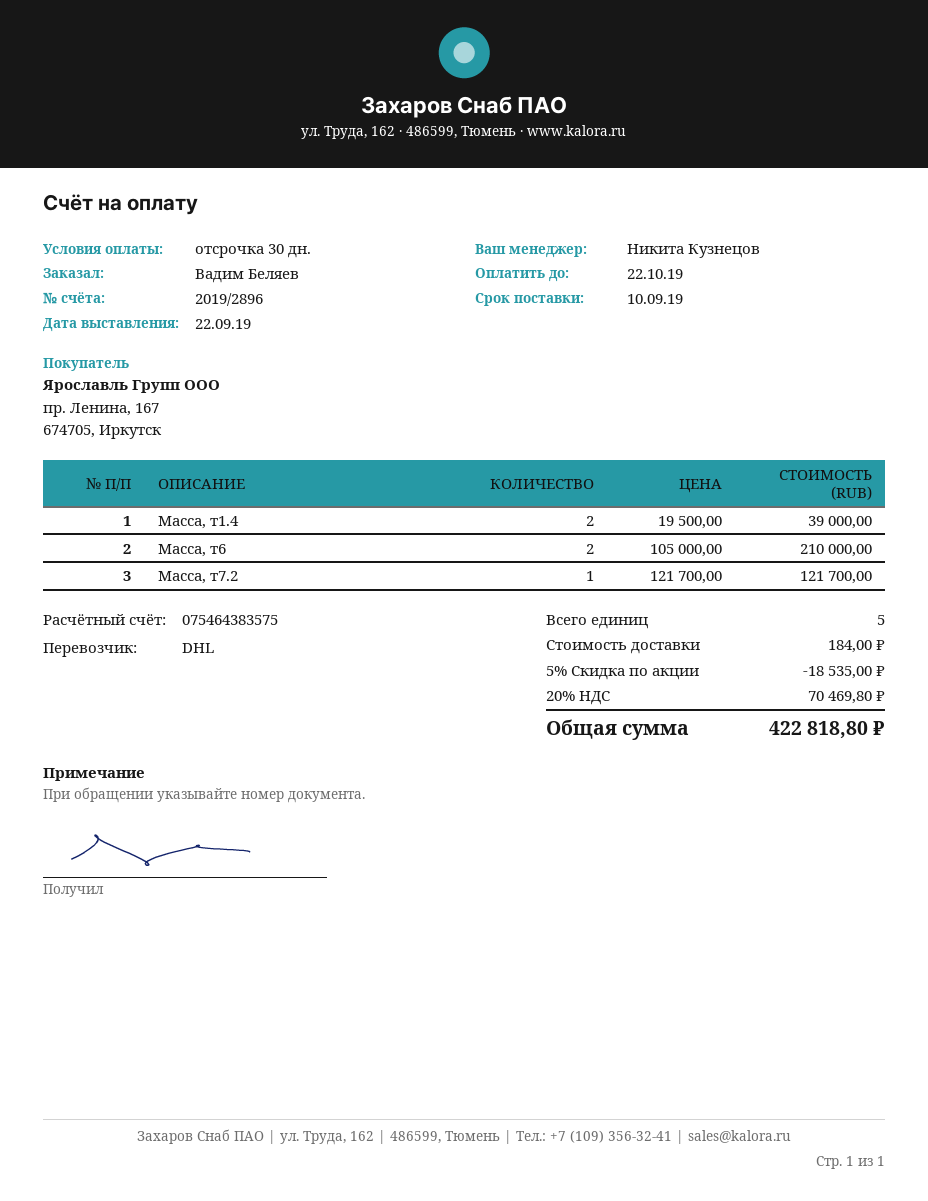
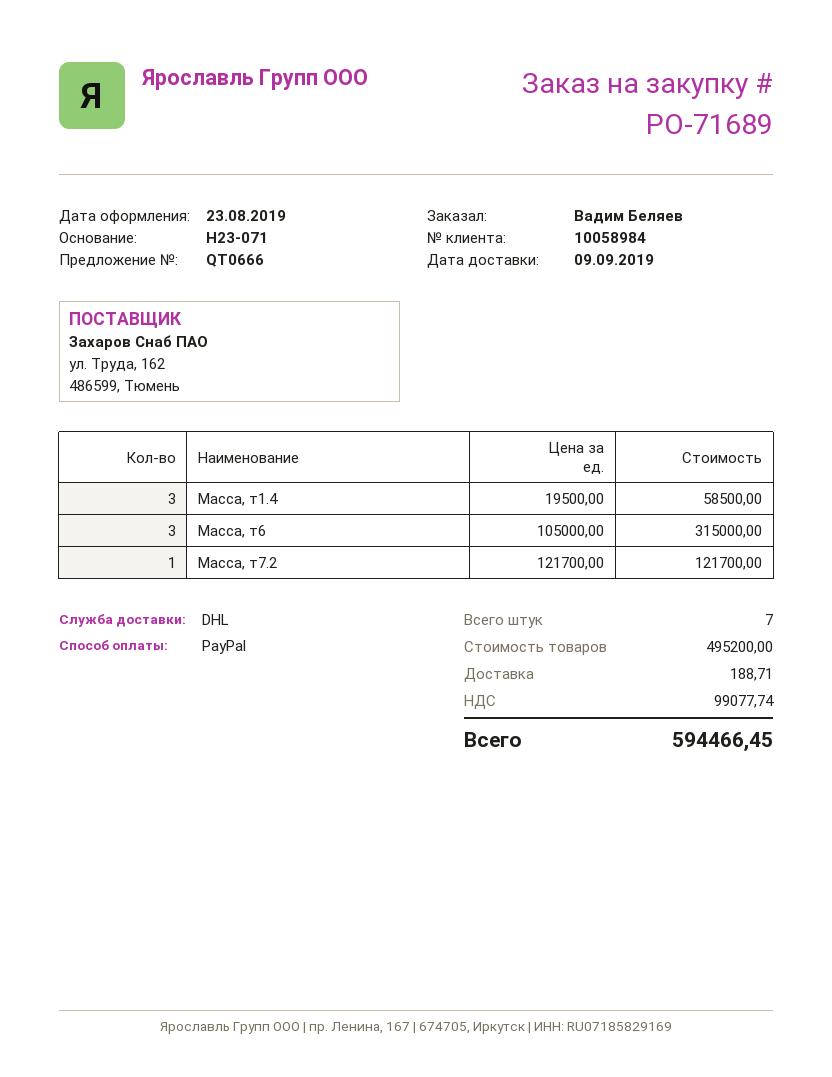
delivery date: 2019-09-10 -> 2019-09-09
Масса, т1.4: 2 x 19500.00 = 39000.00 -> 3 x 19500.00 = 58500.00
Масса, т6: 2 x 105000.00 = 210000.00 -> 3 x 105000.00 = 315000.00
total quantity: 5 -> 7
discount: 5% = 18535.00 -> none
shipping: 184.00 -> 188.71
tax: 70469.80 -> 99077.74
total: 422818.80 -> 594466.45

